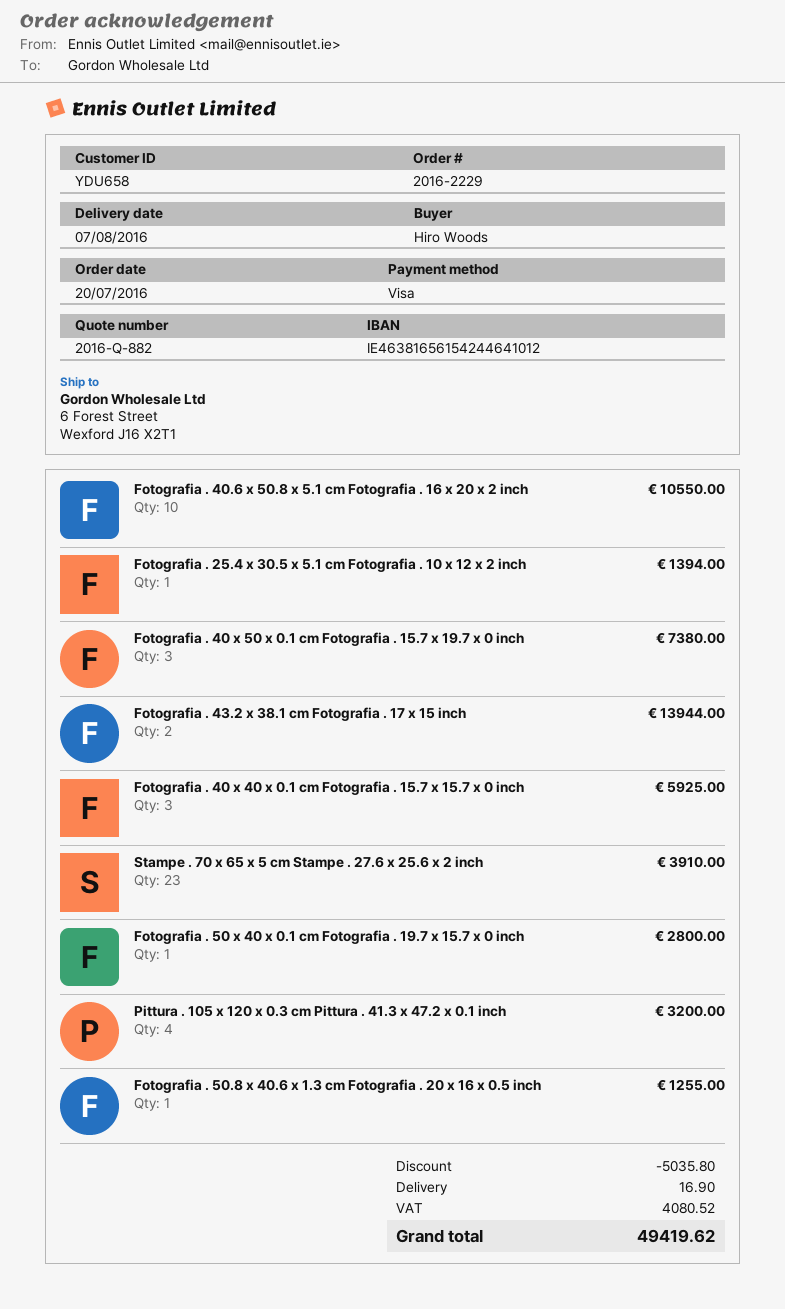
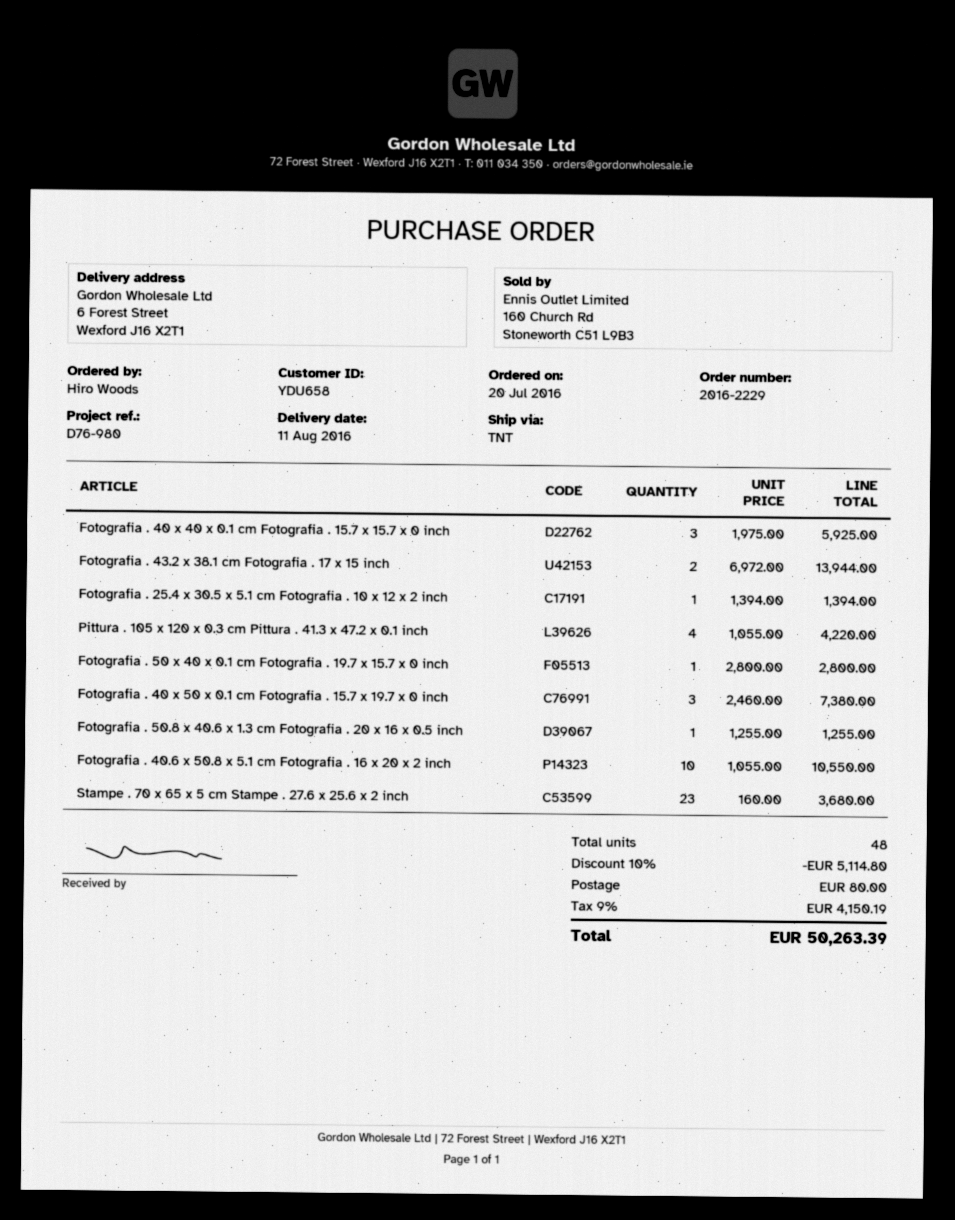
delivery date: 2016-08-07 -> 2016-08-11
Stampe . 70 x 65 x 5 cm Stampe . 27.6 x 25.6 x 2 inch: 23 for 3910.00 -> 23 for 3680.00
Pittura . 105 x 120 x 0.3 cm Pittura . 41.3 x 47.2 x 0.1 inch: 4 for 3200.00 -> 4 for 4220.00
discount: 5035.80 -> 5114.80
shipping: 16.90 -> 80.00
tax: 4080.52 -> 4150.19
total: 49419.62 -> 50263.39

